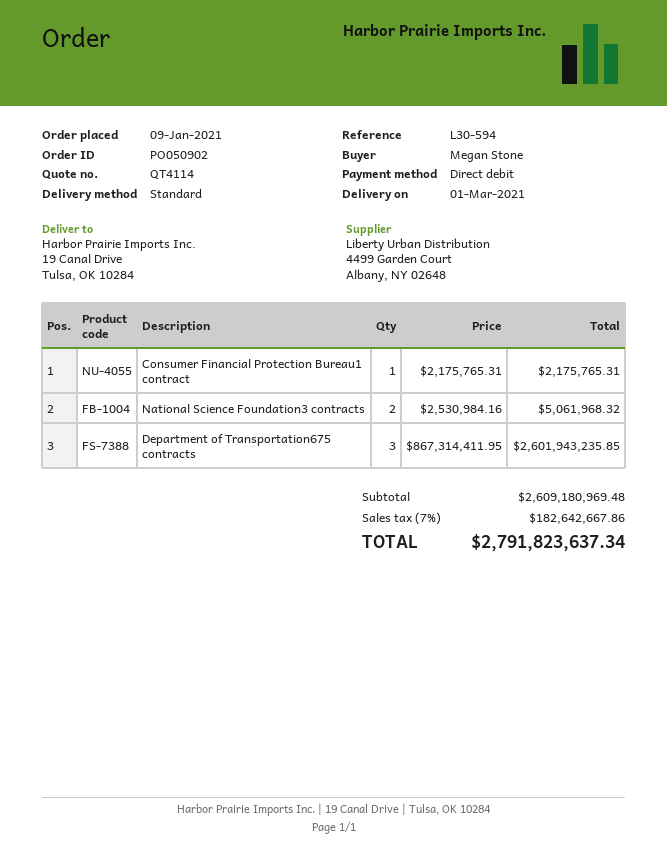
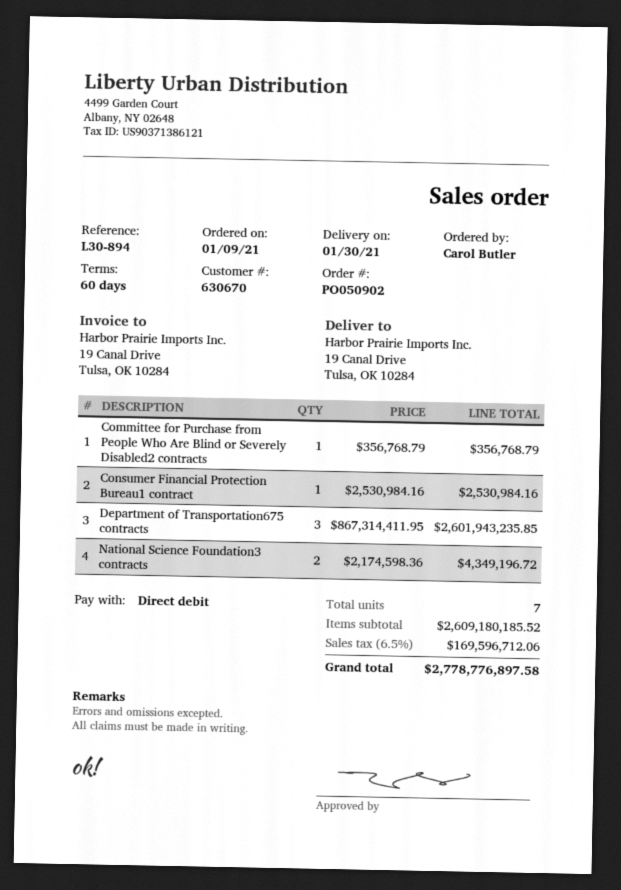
delivery date: 2021-03-01 -> 2021-01-30
reference: L30-594 -> L30-894
ordered by: Megan Stone -> Carol Butler
Consumer Financial Protection Bureau1 contract: 1 x 2175765.31 = 2175765.31 -> 1 x 2530984.16 = 2530984.16
National Science Foundation3 contracts: 2 x 2530984.16 = 5061968.32 -> 2 x 2174598.36 = 4349196.72
Committee for Purchase from People Who Are Blind or Severely Disabled2 contracts: none -> 1 x 356768.79 = 356768.79
subtotal: 2609180969.48 -> 2609180185.52
tax: 7% = 182642667.86 -> 6.5% = 169596712.06
total: 2791823637.34 -> 2778776897.58

